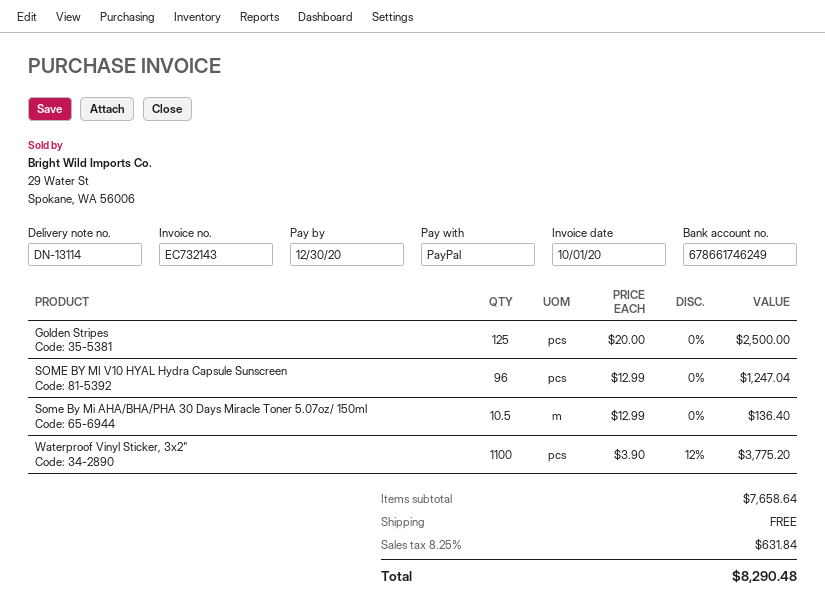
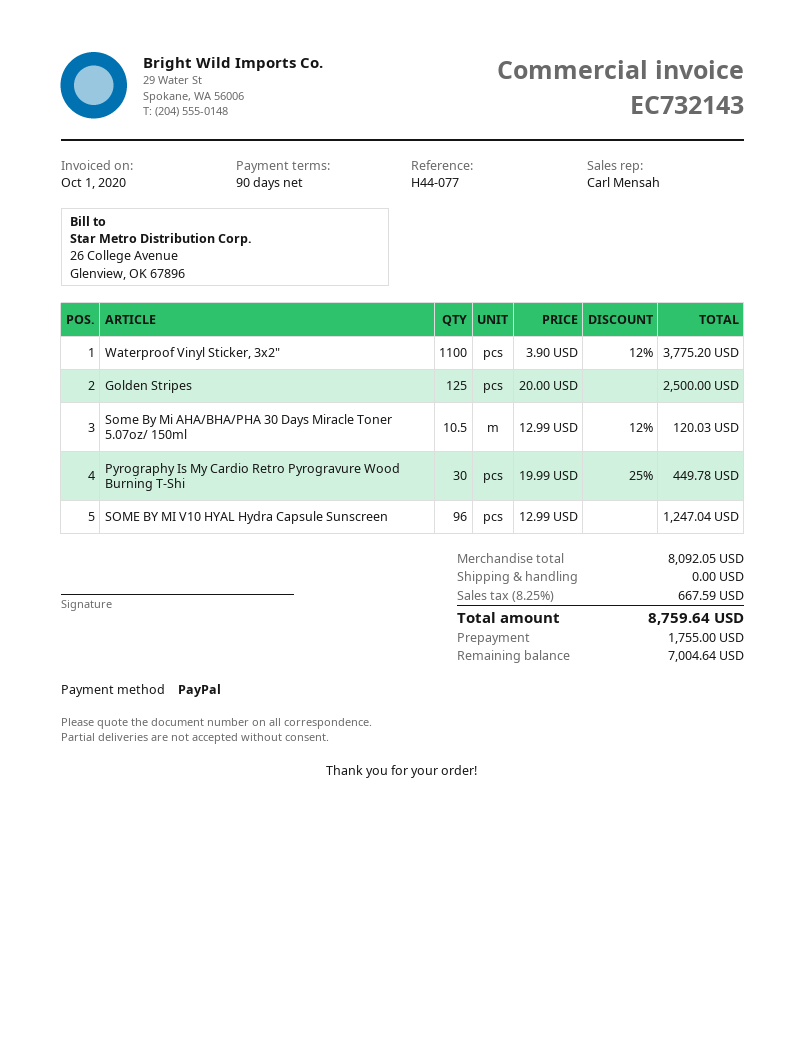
Some By Mi AHA/BHA/PHA 30 Days Miracle Toner 5.07oz/ 150ml: 10.5 x 12.99 = 136.40 -> 10.5 x 12.99 - 12% = 120.03
Pyrography Is My Cardio Retro Pyrogravure Wood Burning T-Shi: none -> 30 x 19.99 - 25% = 449.78
subtotal: 7658.64 -> 8092.05
tax: 8.25% = 631.84 -> 8.25% = 667.59
total: 8290.48 -> 8759.64

